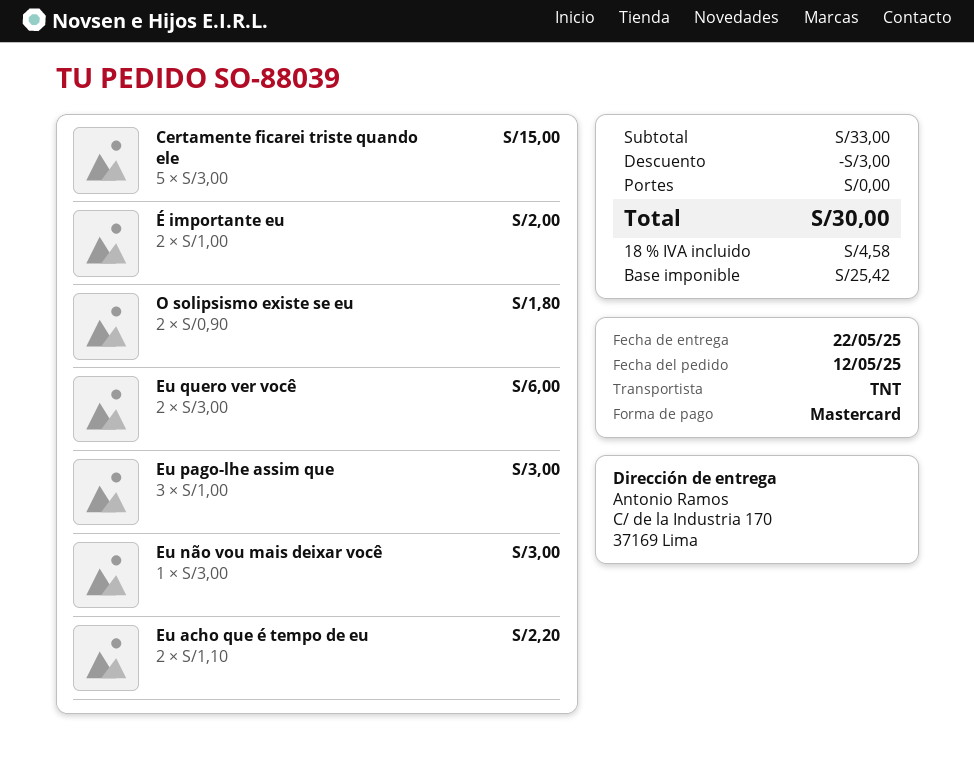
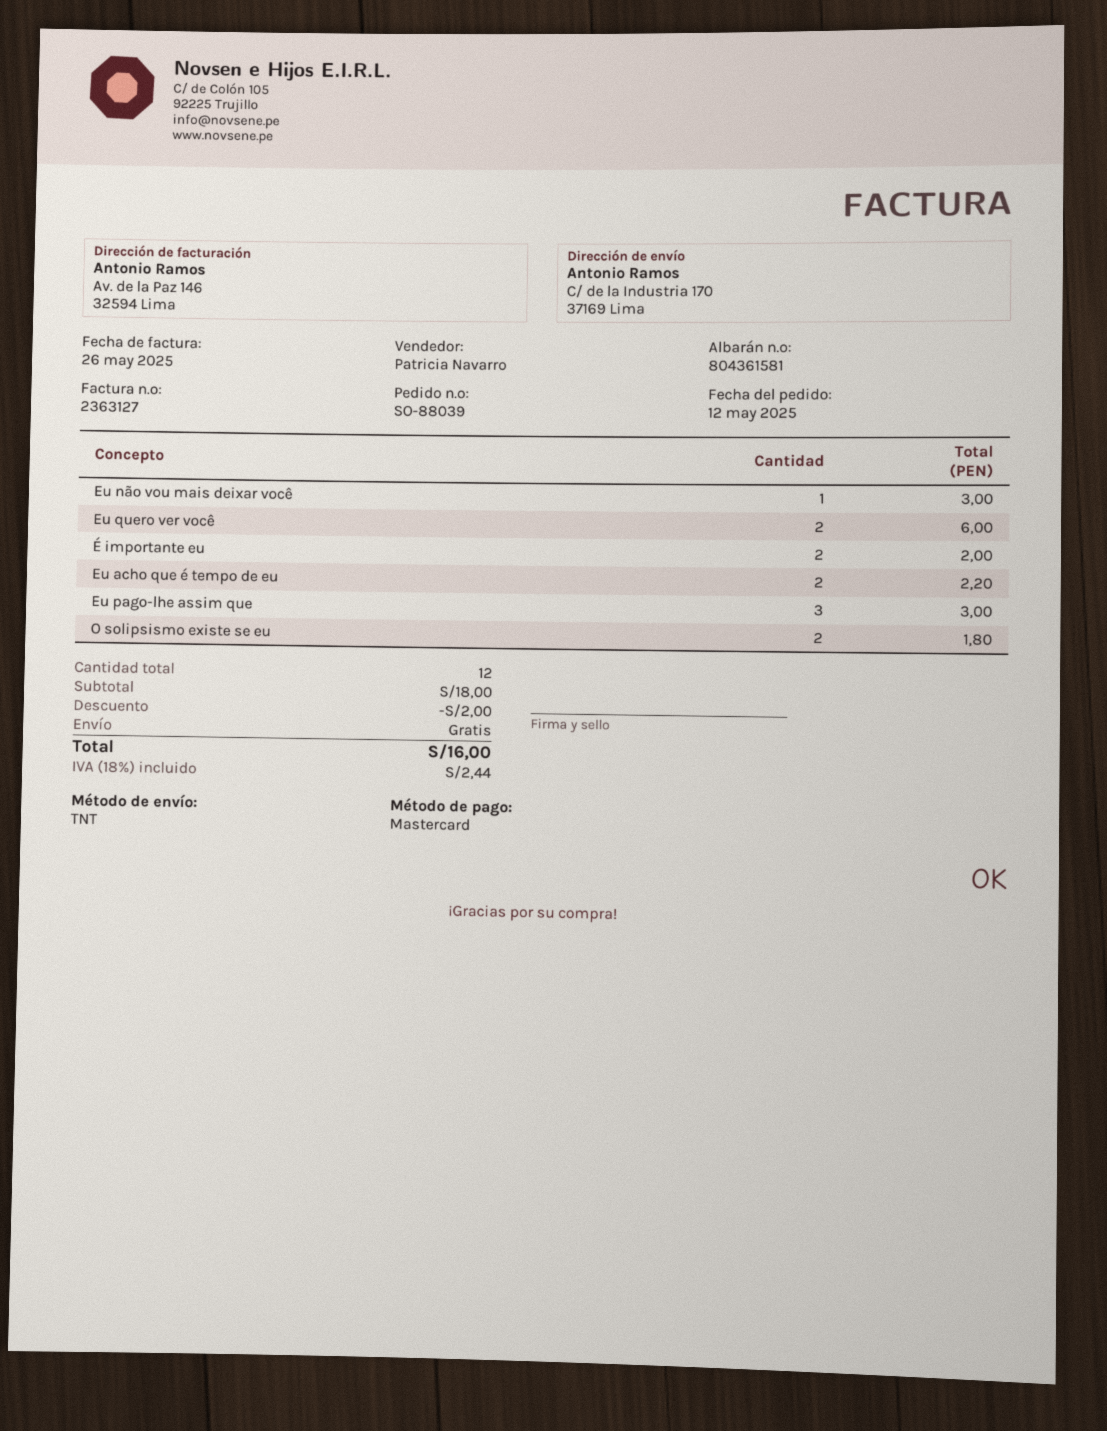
Certamente ficarei triste quando ele: 5 for 15.00 -> none
subtotal: 33.00 -> 18.00
discount: 3.00 -> 2.00
tax: 18% = 4.58 -> 18% = 2.44
total: 30.00 -> 16.00

